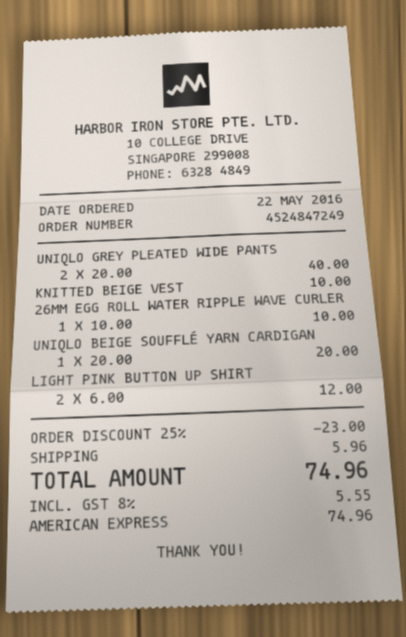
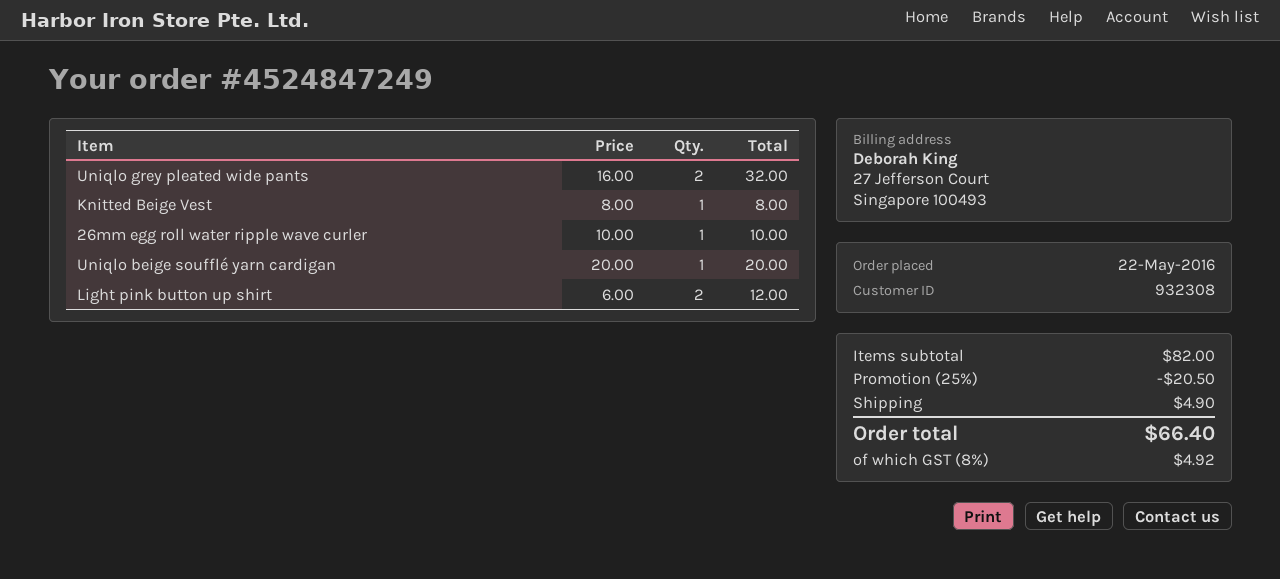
UNIQLO GREY PLEATED WIDE PANTS: 2 x 20.00 = 40.00 -> 2 x 16.00 = 32.00
KNITTED BEIGE VEST: 1 x 10.00 = 10.00 -> 1 x 8.00 = 8.00
discount: 25% = 23.00 -> 25% = 20.50
shipping: 5.96 -> 4.90
tax: 8% = 5.55 -> 8% = 4.92
total: 74.96 -> 66.40

